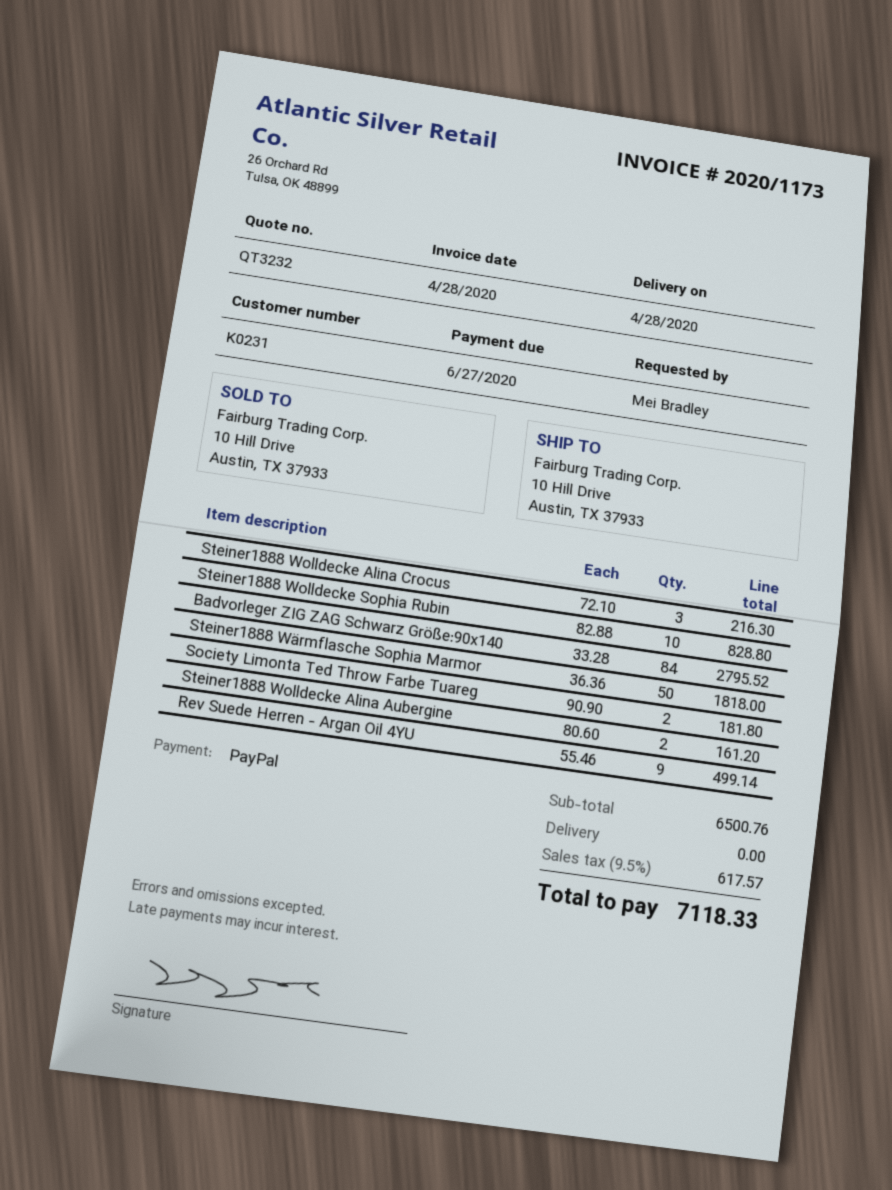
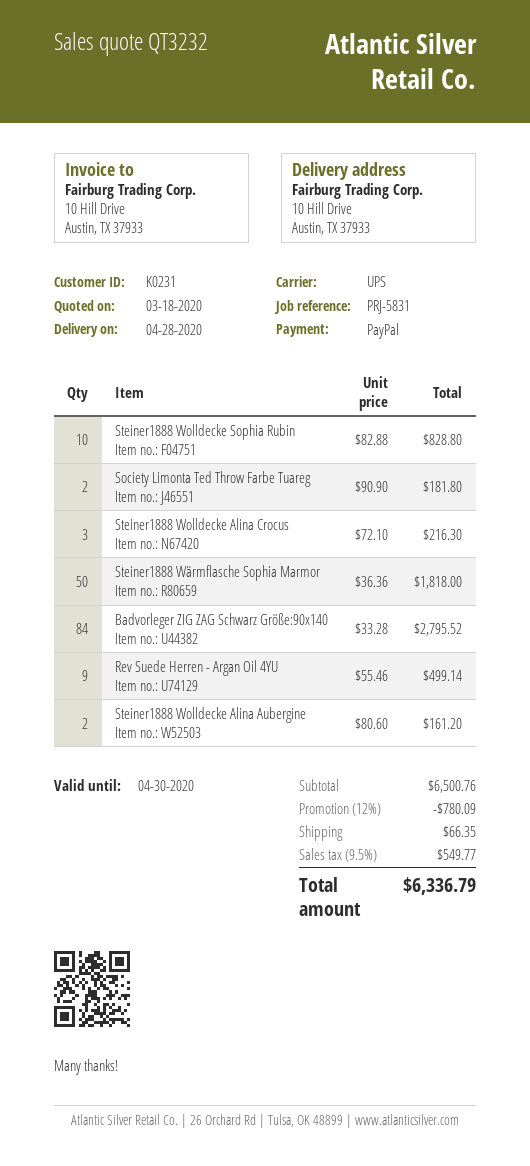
discount: none -> 12% = 780.09
shipping: 0.00 -> 66.35
tax: 9.5% = 617.57 -> 9.5% = 549.77
total: 7118.33 -> 6336.79

